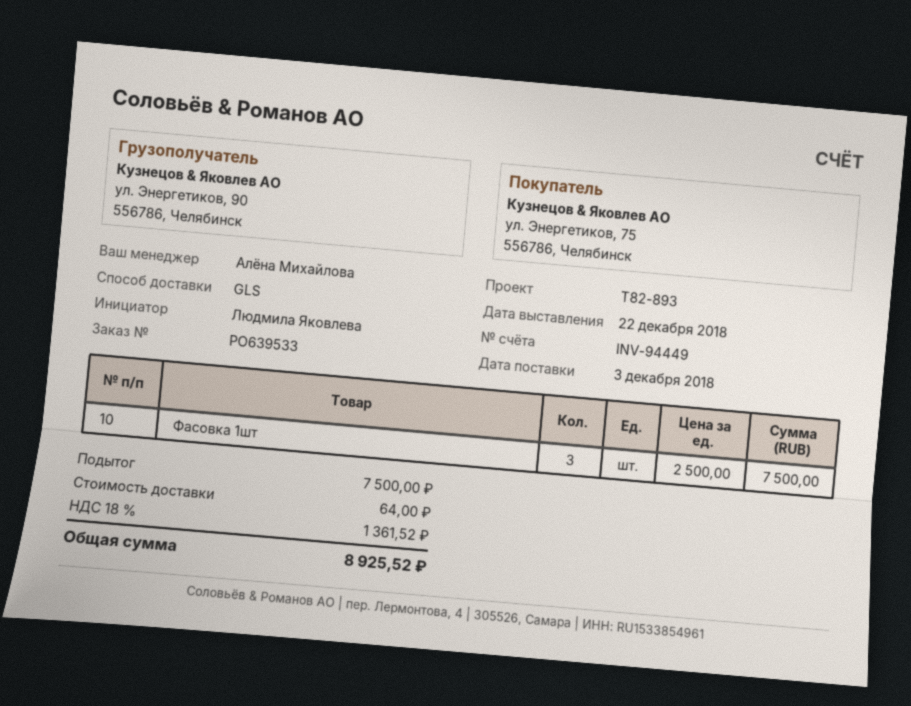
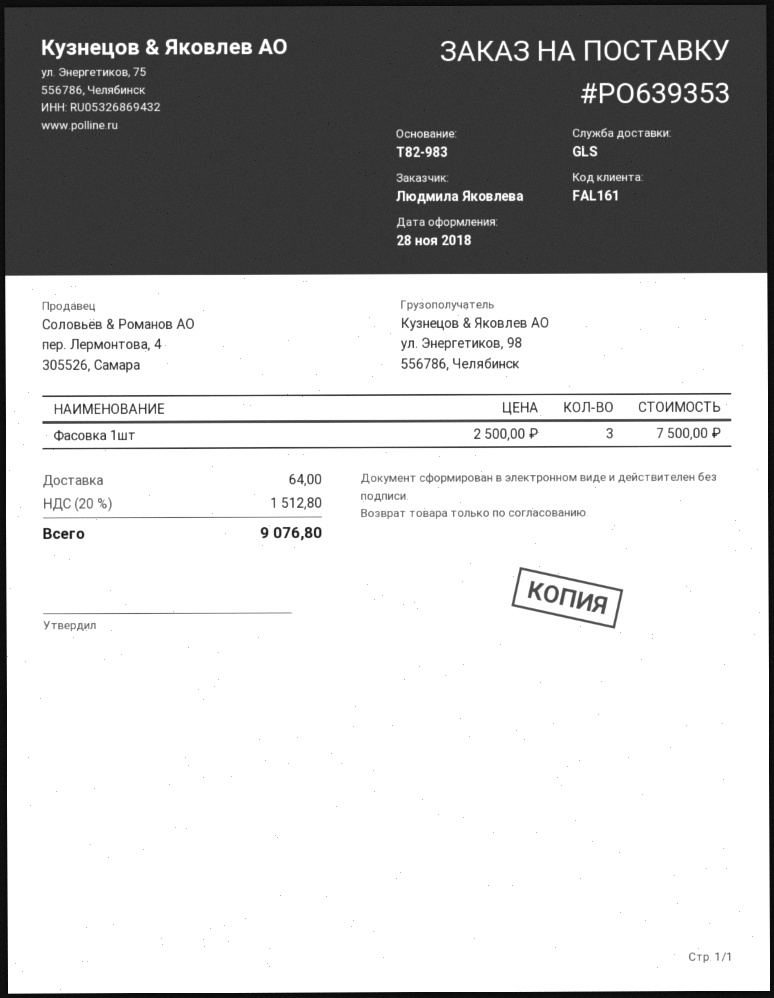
order number: PO639533 -> PO639353
reference: T82-893 -> T82-983
ship to: ул. Энергетиков, 90, 556786, Челябинск -> ул. Энергетиков, 98, 556786, Челябинск
tax: 18% = 1361.52 -> 20% = 1512.80
total: 8925.52 -> 9076.80

